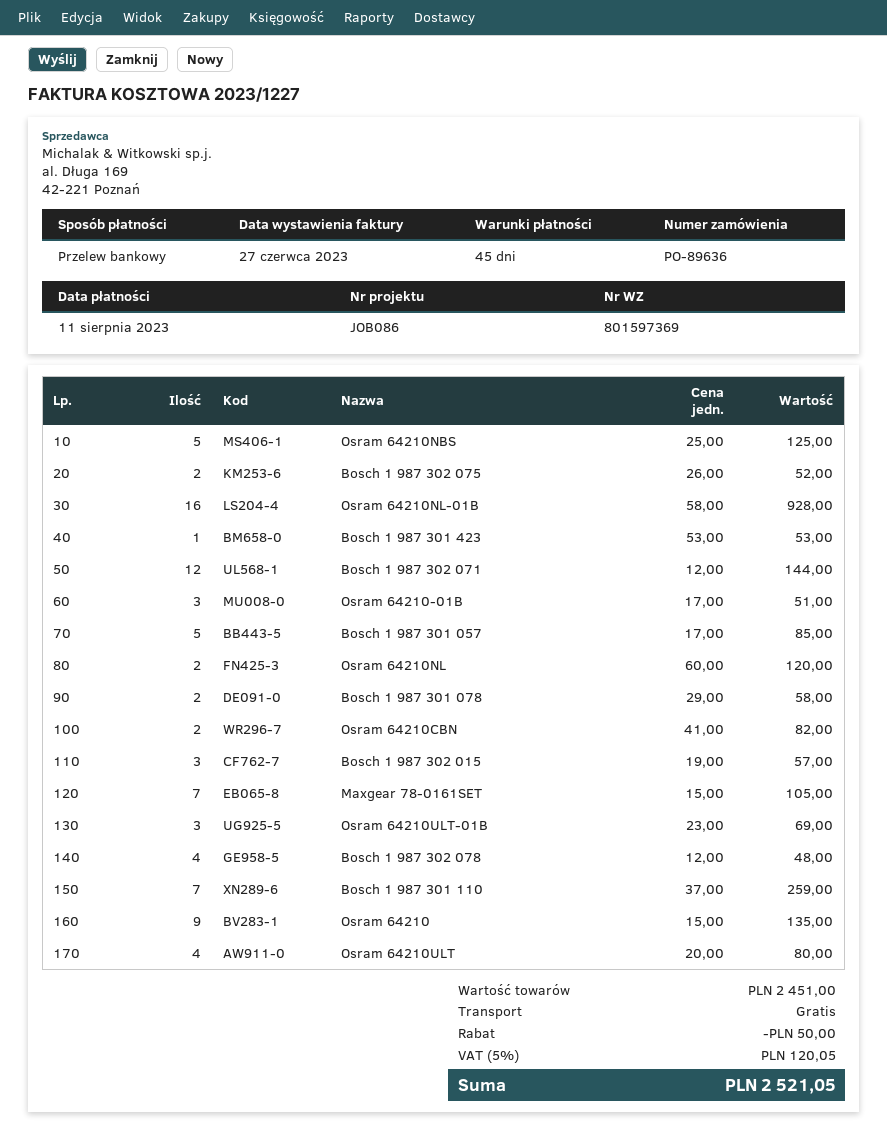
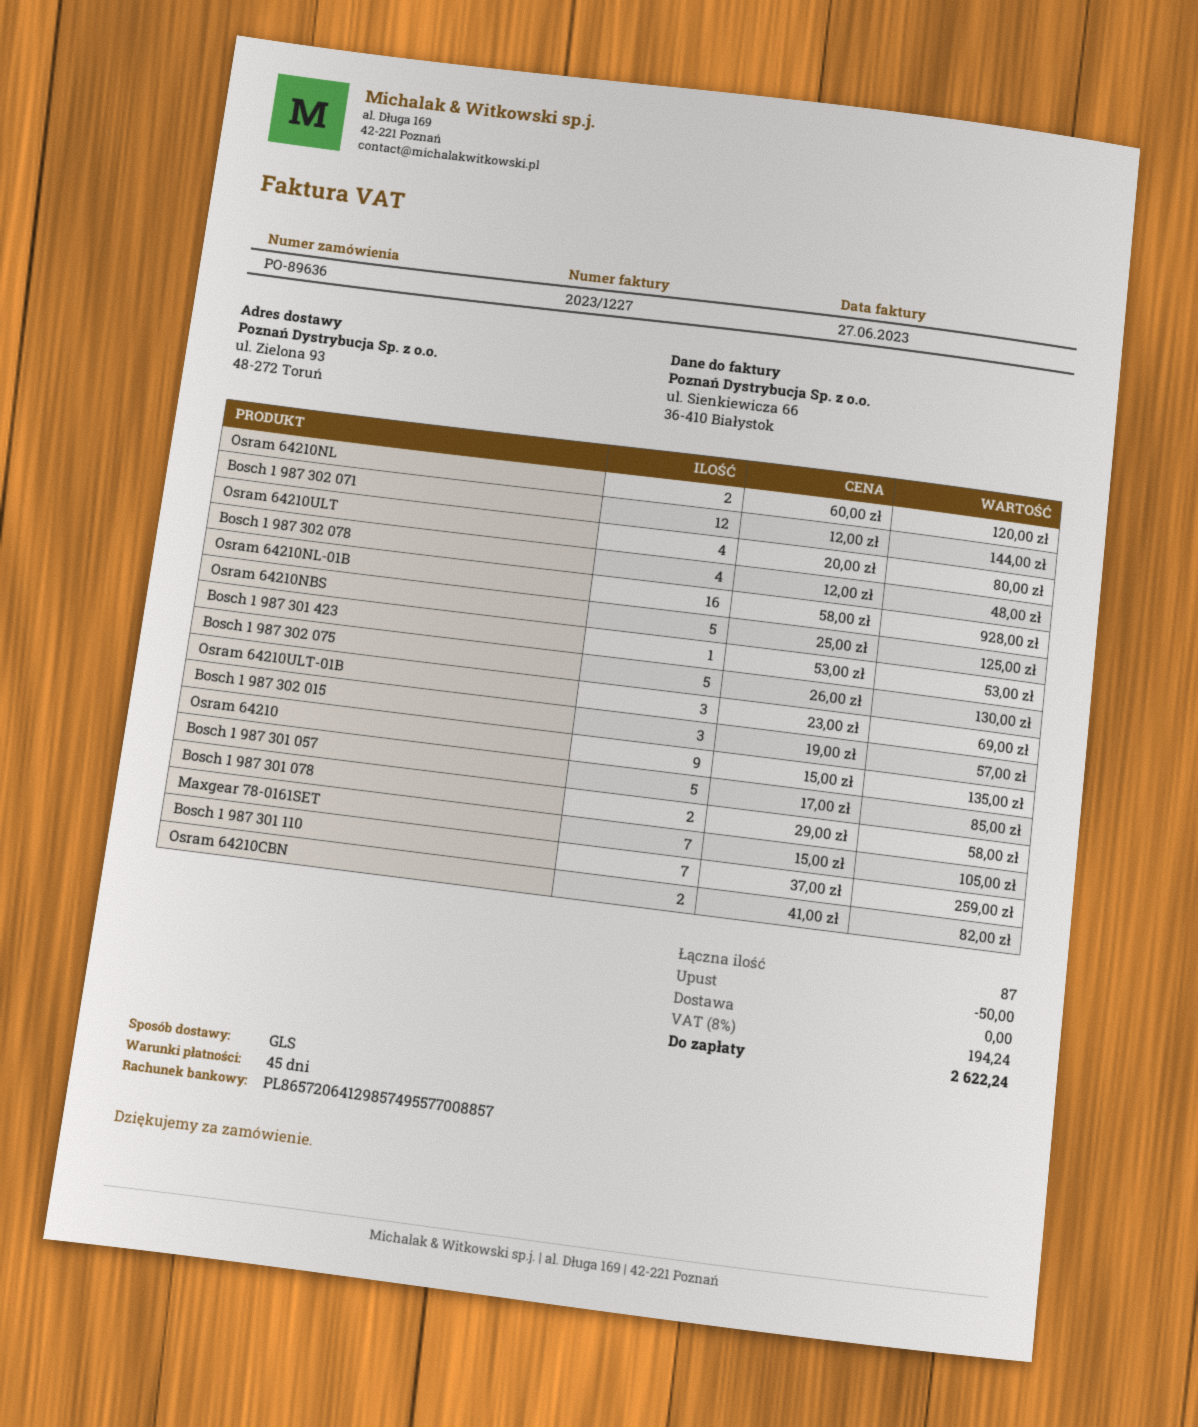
Bosch 1 987 302 075: 2 x 26.00 = 52.00 -> 5 x 26.00 = 130.00
Osram 64210-01B: 3 x 17.00 = 51.00 -> none
tax: 5% = 120.05 -> 8% = 194.24
total: 2521.05 -> 2622.24

